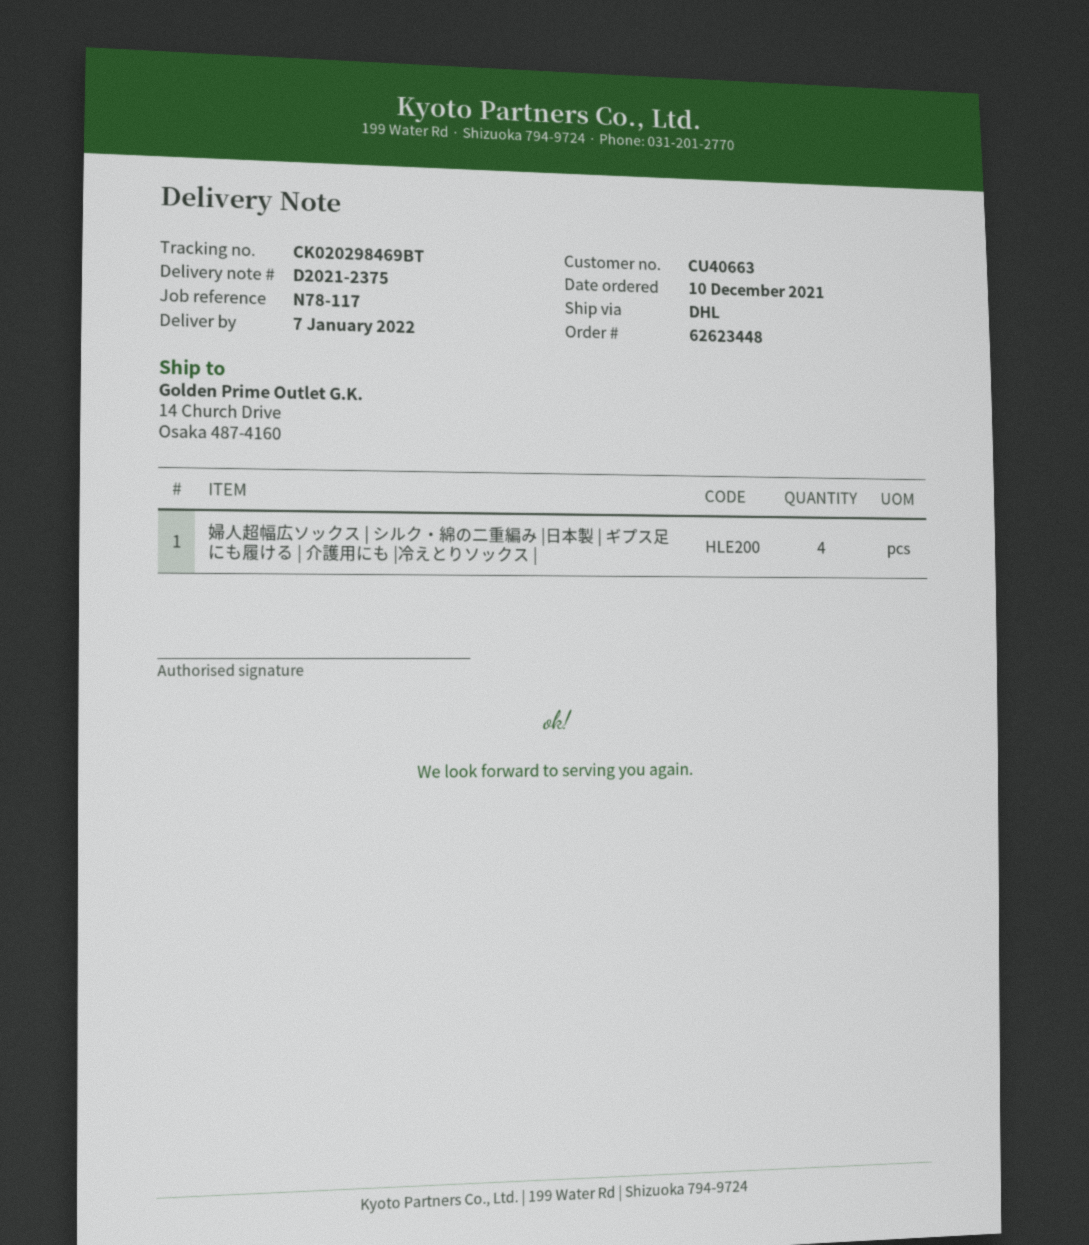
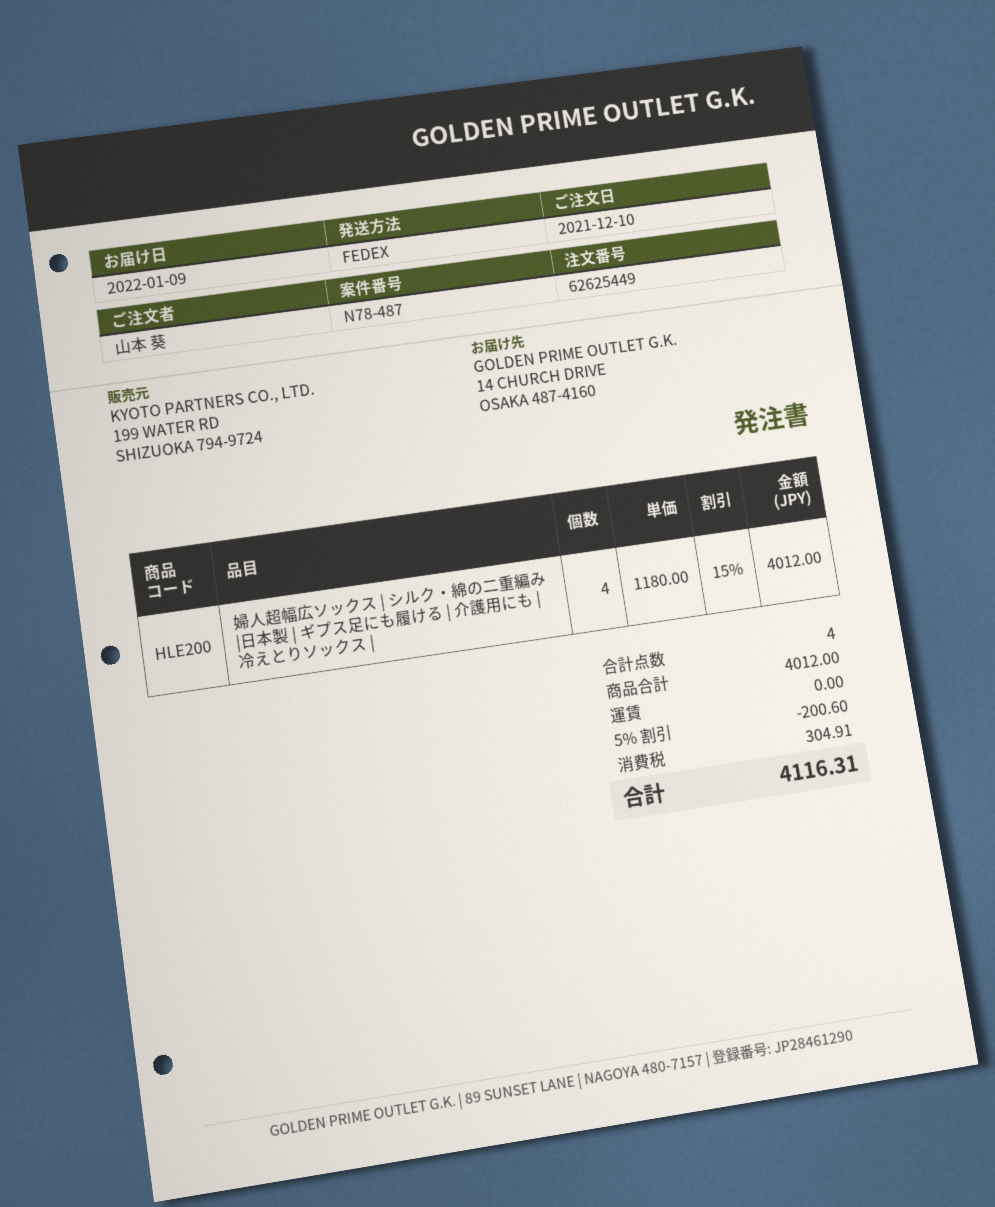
order number: 62623448 -> 62625449
delivery date: 2022-01-07 -> 2022-01-09
reference: N78-117 -> N78-487
shipping method: DHL -> FedEx

